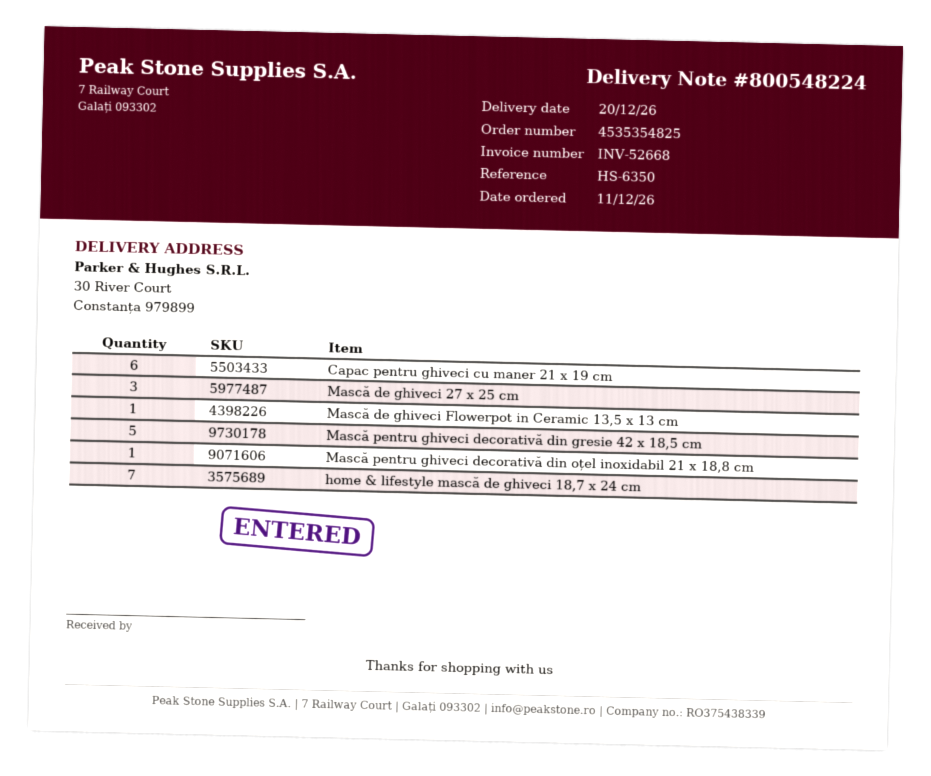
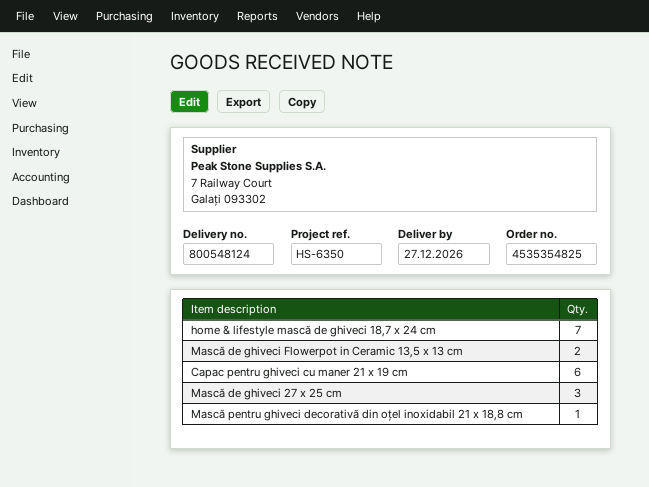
delivery note number: 800548224 -> 800548124
delivery date: 2026-12-20 -> 2026-12-27
Mască de ghiveci Flowerpot in Ceramic 13,5 x 13 cm: 1 -> 2
Mască pentru ghiveci decorativă din gresie 42 x 18,5 cm: 5 -> none

